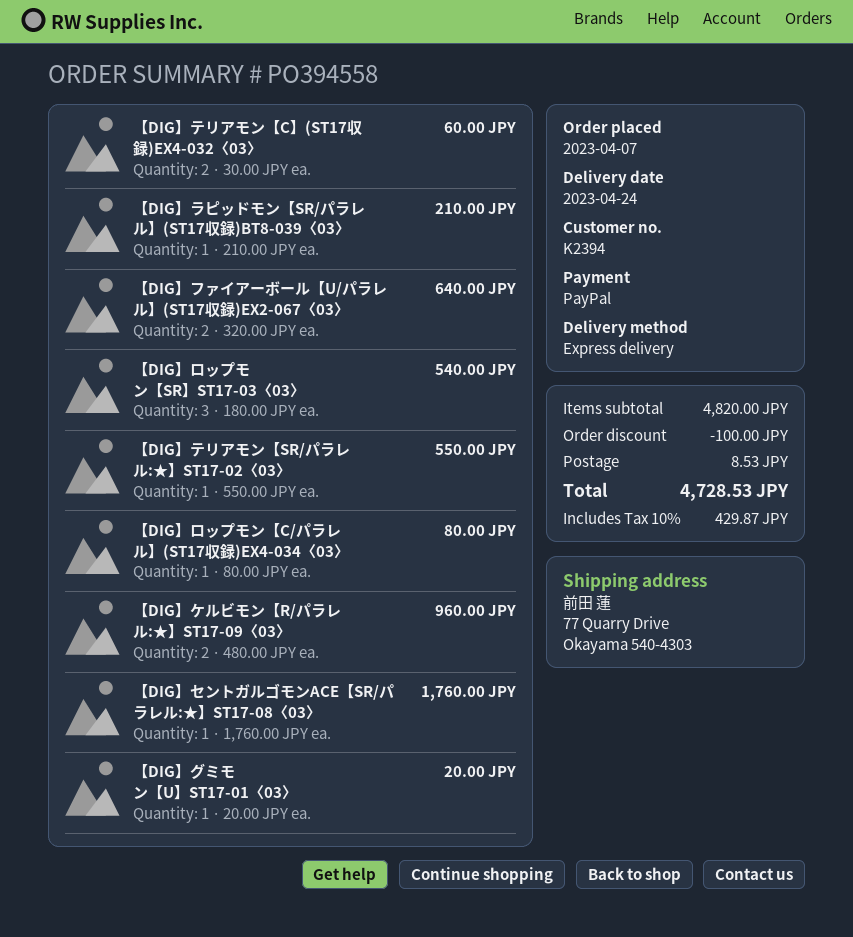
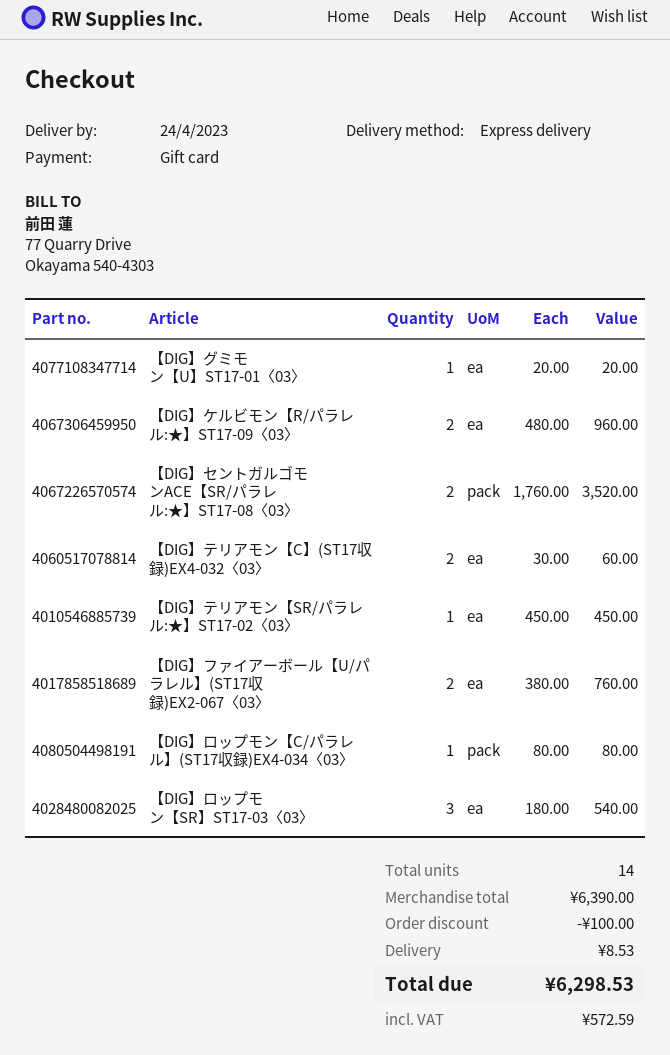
payment method: PayPal -> gift card
【DIG】ラピッドモン【SR/パラレル】(ST17収録)BT8-039〈03〉: 1 x 210.00 = 210.00 -> none
【DIG】ファイアーボール【U/パラレル】(ST17収録)EX2-067〈03〉: 2 x 320.00 = 640.00 -> 2 x 380.00 = 760.00
【DIG】テリアモン【SR/パラレル:★】ST17-02〈03〉: 1 x 550.00 = 550.00 -> 1 x 450.00 = 450.00
【DIG】セントガルゴモンACE【SR/パラレル:★】ST17-08〈03〉: 1 x 1760.00 = 1760.00 -> 2 x 1760.00 = 3520.00
subtotal: 4820.00 -> 6390.00
tax: 429.87 -> 572.59
total: 4728.53 -> 6298.53

